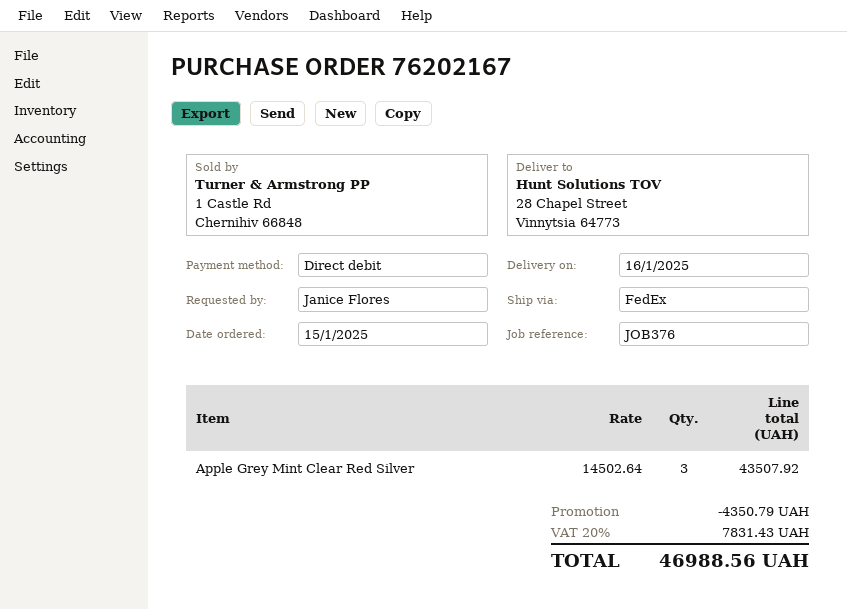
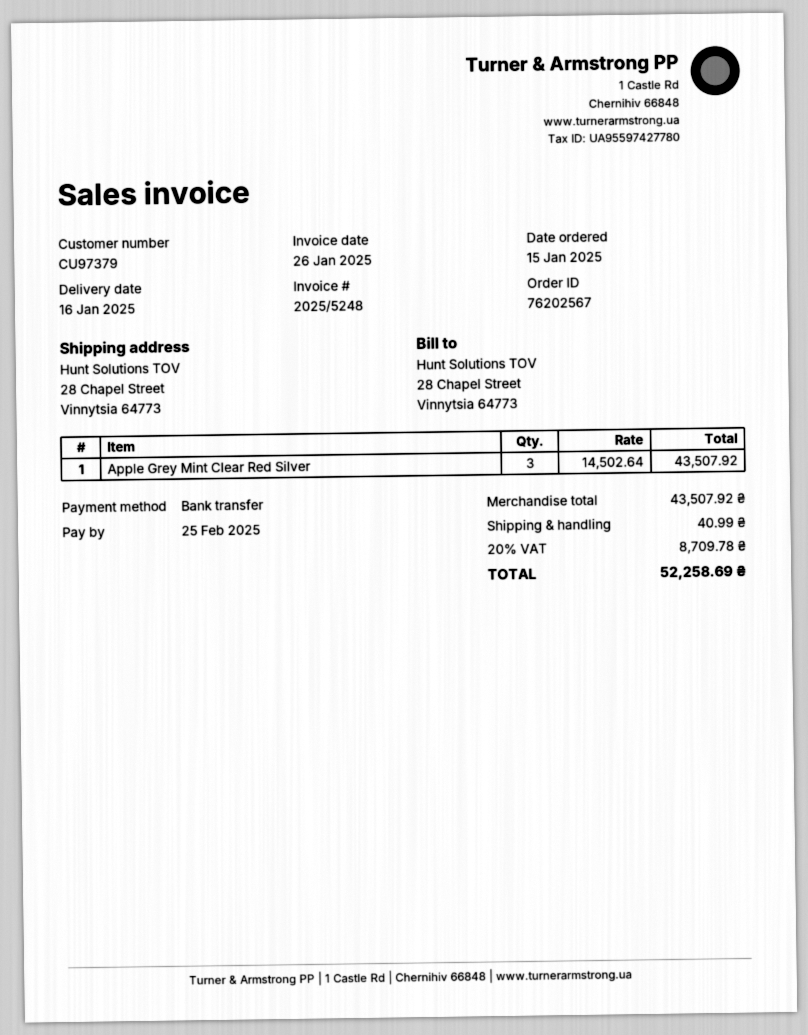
order number: 76202167 -> 76202567
payment method: direct debit -> bank transfer
discount: 4350.79 -> none
shipping: none -> 40.99
tax: 20% = 7831.43 -> 20% = 8709.78
total: 46988.56 -> 52258.69

